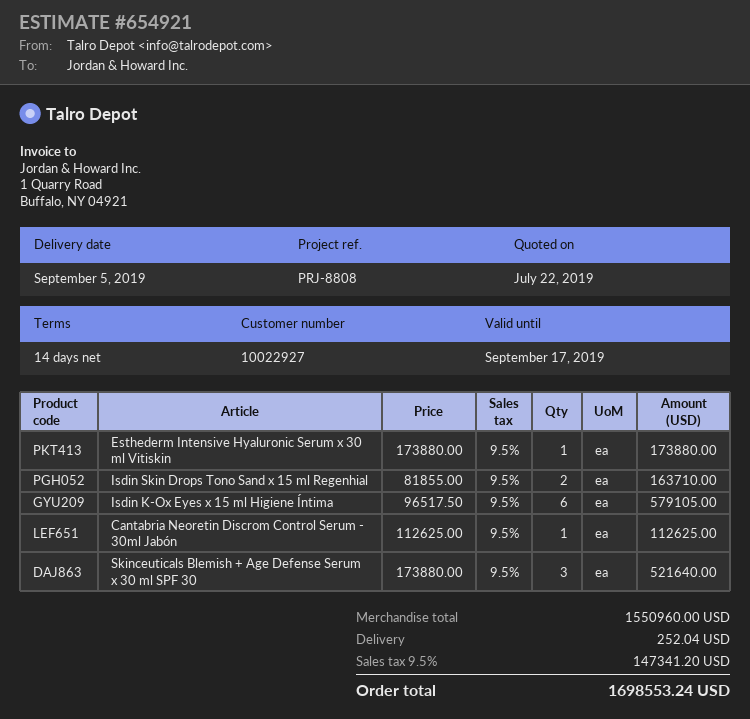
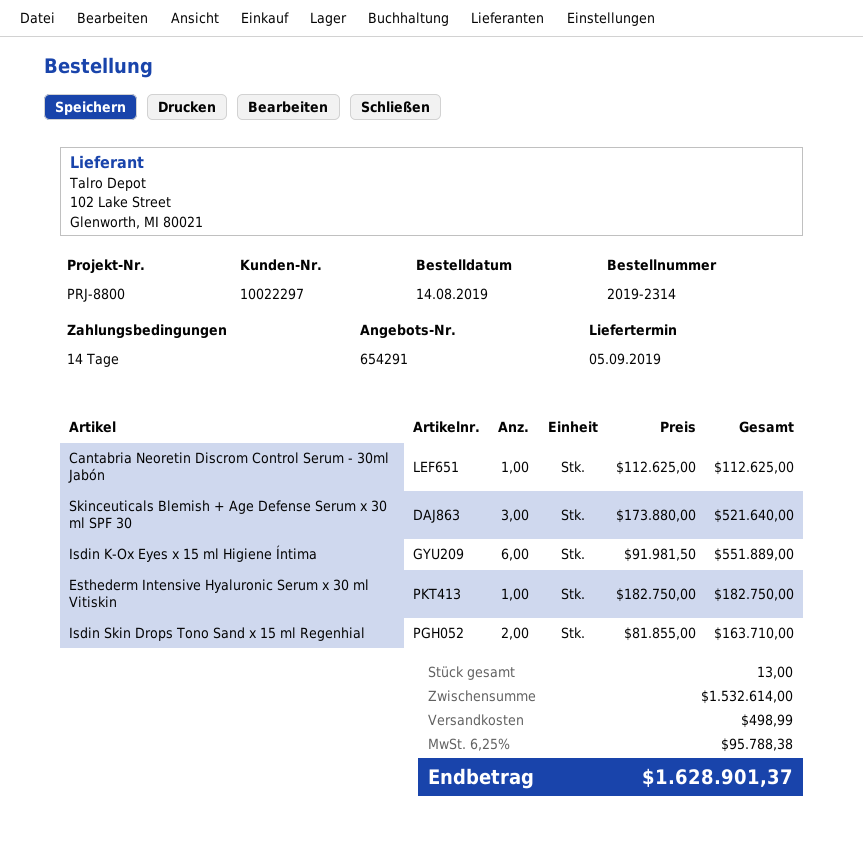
quote number: 654921 -> 654291
customer number: 10022927 -> 10022297
reference: PRJ-8808 -> PRJ-8800
Esthederm Intensive Hyaluronic Serum x 30 ml Vitiskin: 1 x 173880.00 = 173880.00 -> 1 x 182750.00 = 182750.00
Isdin K-Ox Eyes x 15 ml Higiene Íntima: 6 x 96517.50 = 579105.00 -> 6 x 91981.50 = 551889.00
subtotal: 1550960.00 -> 1532614.00
shipping: 252.04 -> 498.99
tax: 9.5% = 147341.20 -> 6.25% = 95788.38
total: 1698553.24 -> 1628901.37

